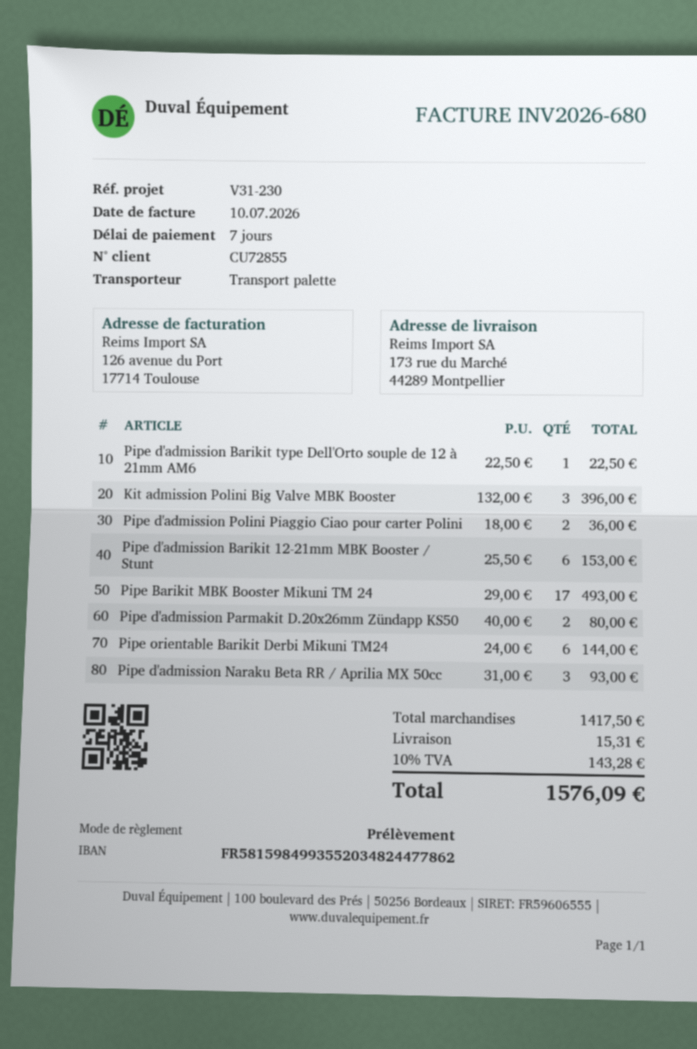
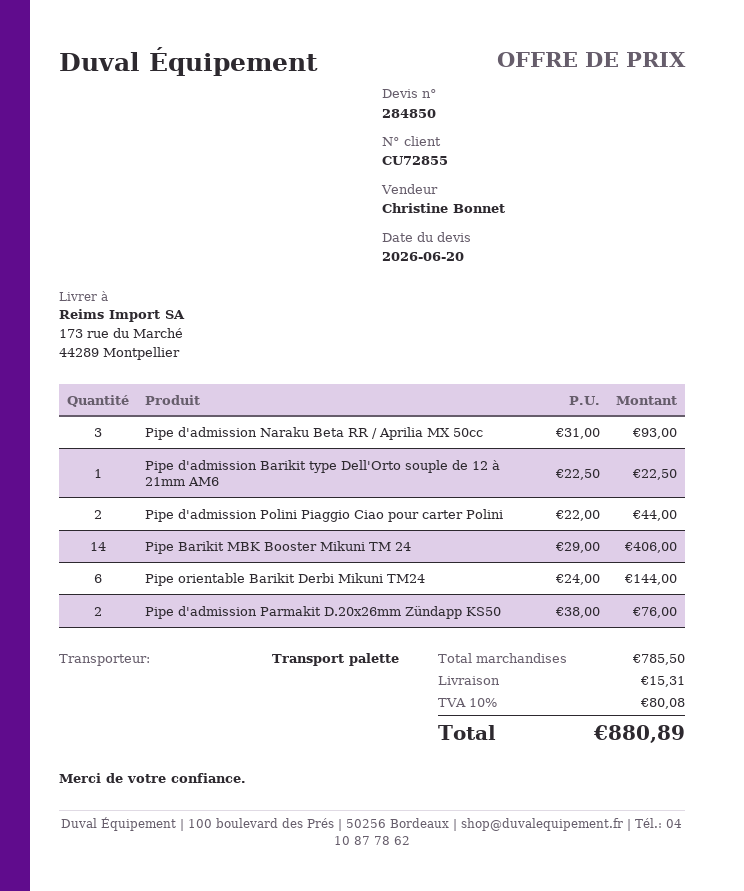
Kit admission Polini Big Valve MBK Booster: 3 x 132.00 = 396.00 -> none
Pipe d'admission Polini Piaggio Ciao pour carter Polini: 2 x 18.00 = 36.00 -> 2 x 22.00 = 44.00
Pipe d'admission Barikit 12-21mm MBK Booster / Stunt: 6 x 25.50 = 153.00 -> none
Pipe Barikit MBK Booster Mikuni TM 24: 17 x 29.00 = 493.00 -> 14 x 29.00 = 406.00
Pipe d'admission Parmakit D.20x26mm Zündapp KS50: 2 x 40.00 = 80.00 -> 2 x 38.00 = 76.00
subtotal: 1417.50 -> 785.50
tax: 10% = 143.28 -> 10% = 80.08
total: 1576.09 -> 880.89

